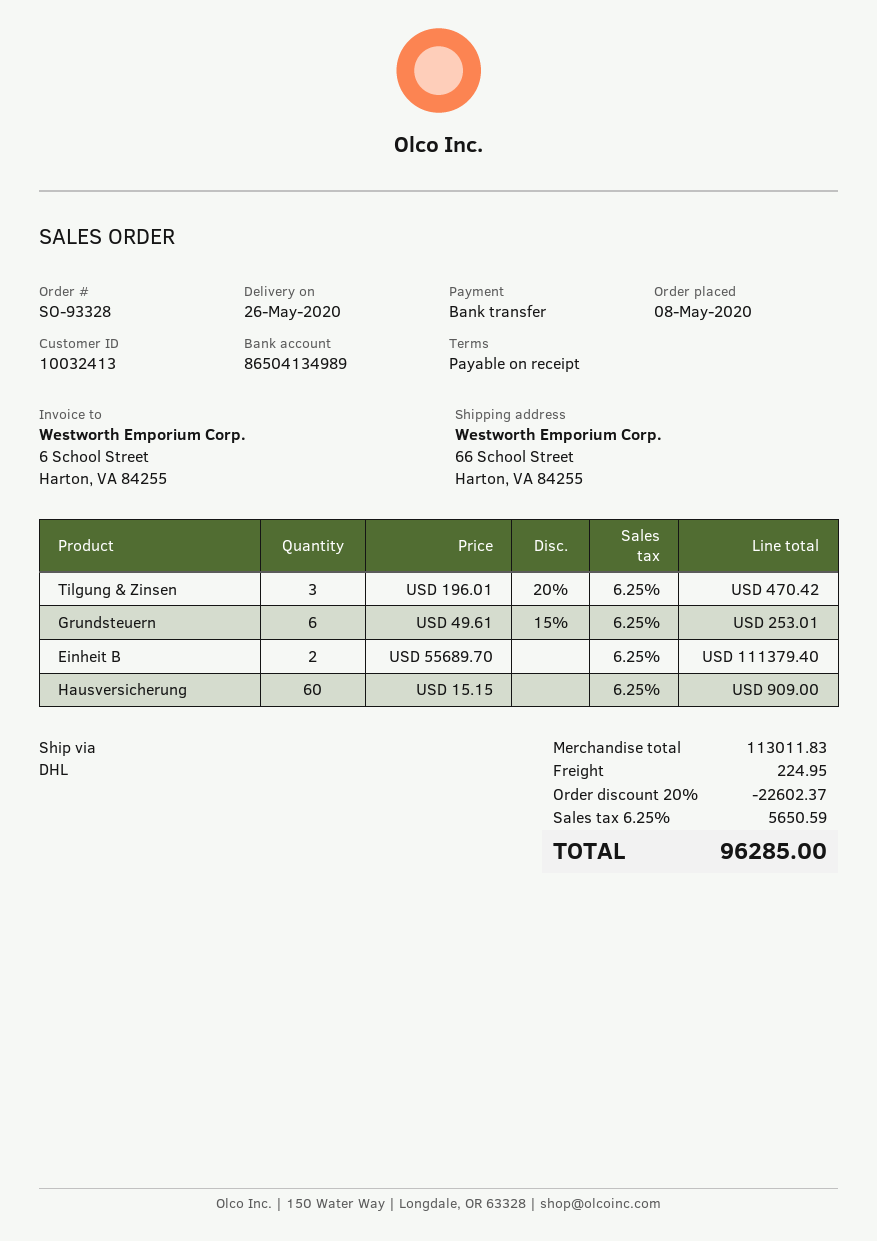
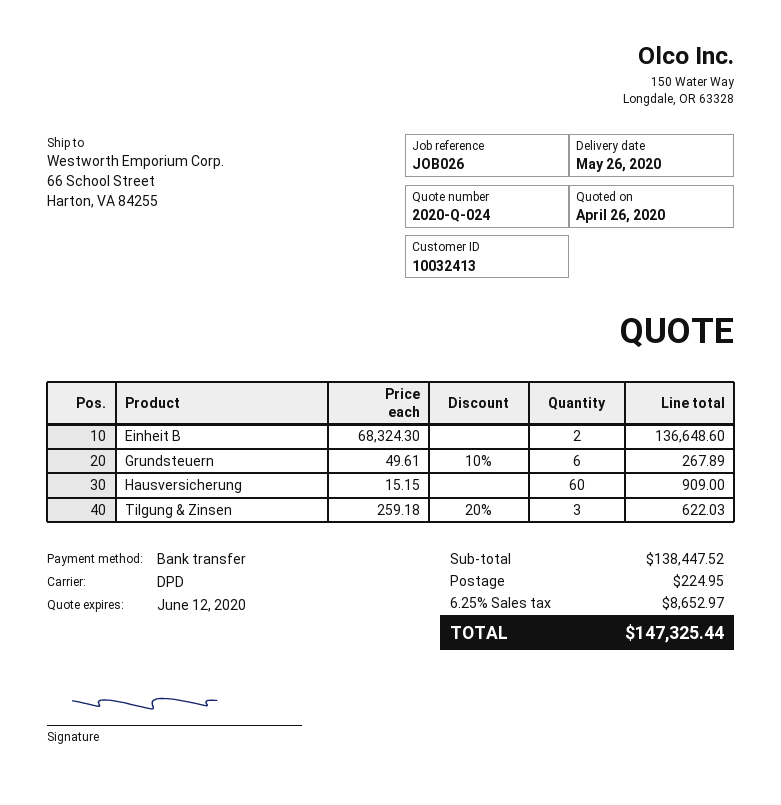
shipping method: DHL -> DPD
Tilgung & Zinsen: 3 x 196.01 - 20% = 470.42 -> 3 x 259.18 - 20% = 622.03
Grundsteuern: 6 x 49.61 - 15% = 253.01 -> 6 x 49.61 - 10% = 267.89
Einheit B: 2 x 55689.70 = 111379.40 -> 2 x 68324.30 = 136648.60
subtotal: 113011.83 -> 138447.52
discount: 20% = 22602.37 -> none
tax: 6.25% = 5650.59 -> 6.25% = 8652.97
total: 96285.00 -> 147325.44

